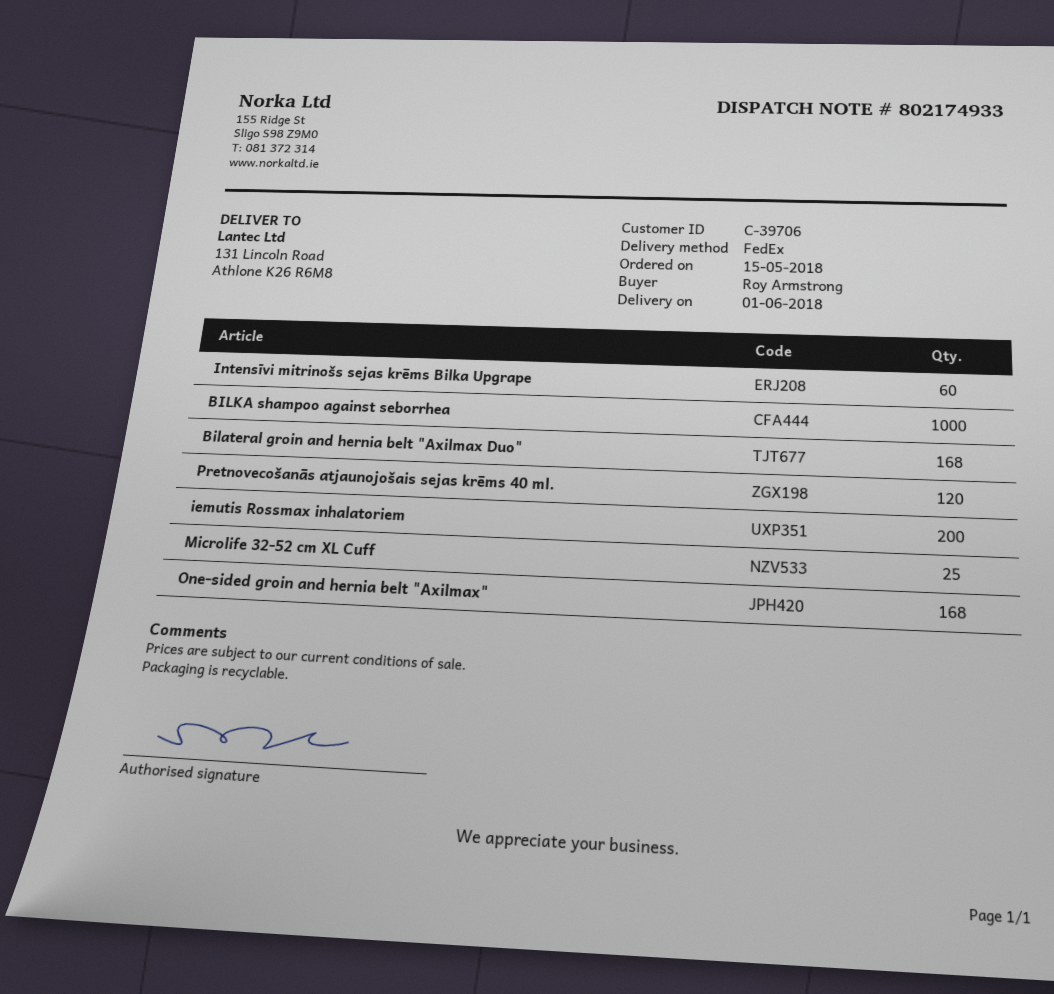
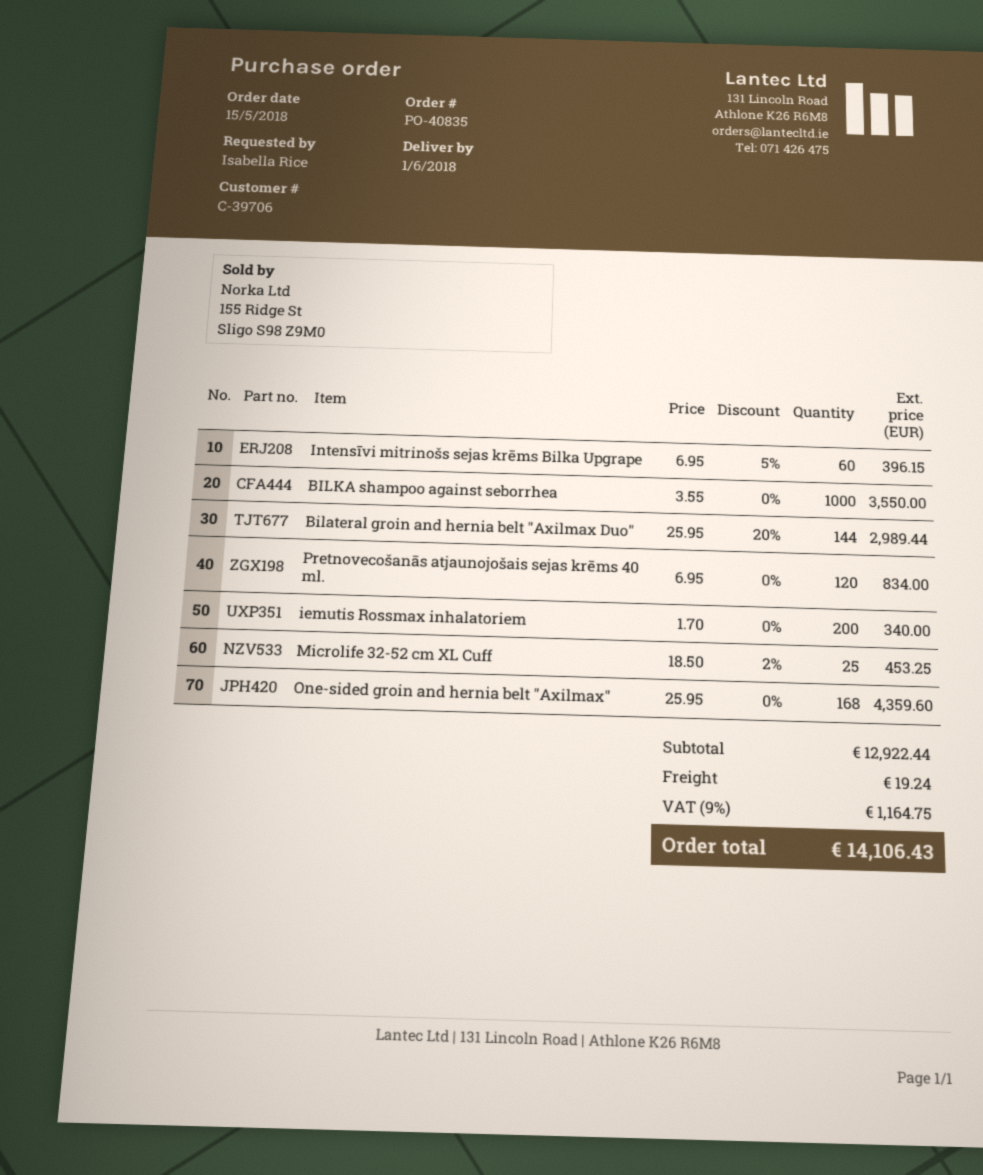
ordered by: Roy Armstrong -> Isabella Rice
Bilateral groin and hernia belt "Axilmax Duo": 168 -> 144

